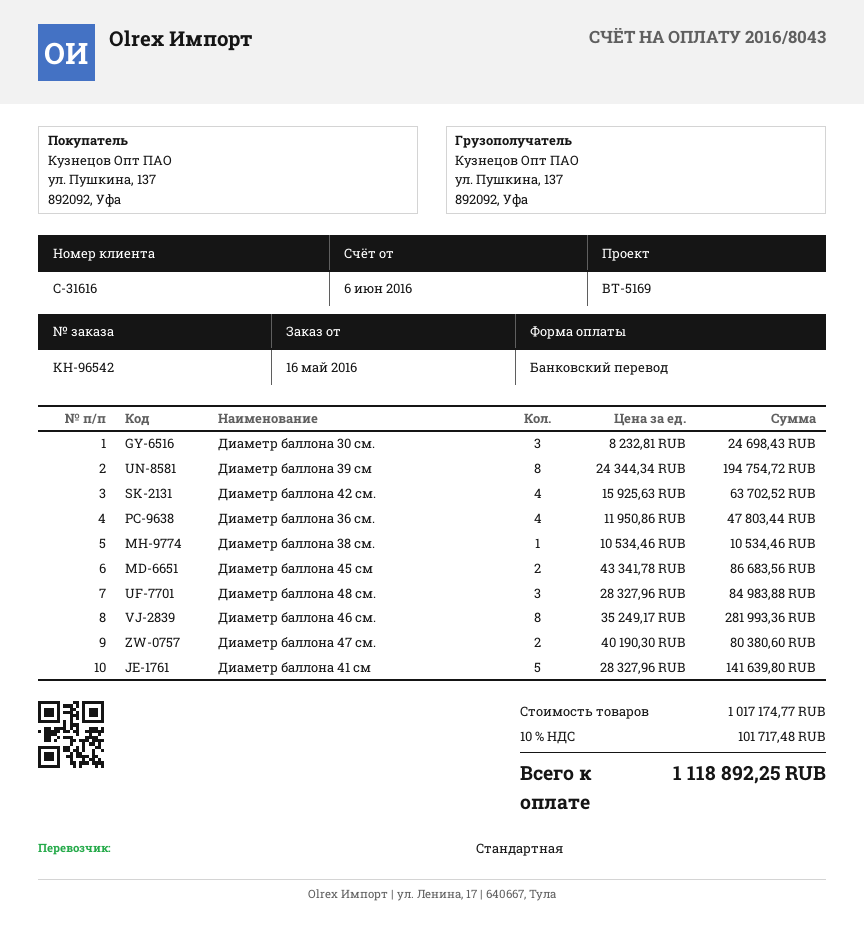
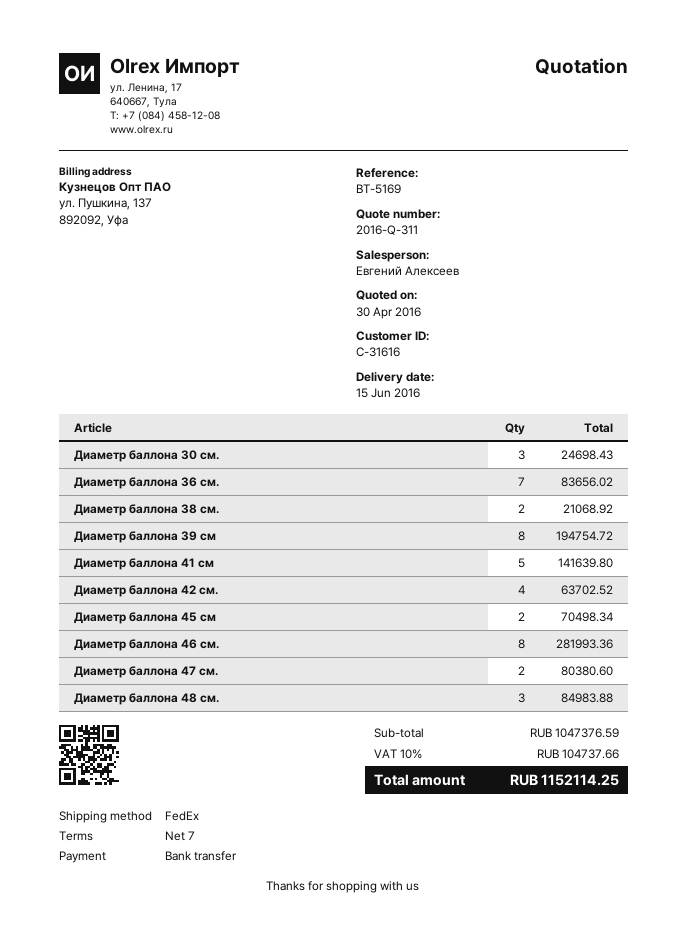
shipping method: standard -> FedEx
Диаметр баллона 36 см.: 4 for 47803.44 -> 7 for 83656.02
Диаметр баллона 38 см.: 1 for 10534.46 -> 2 for 21068.92
Диаметр баллона 45 см: 2 for 86683.56 -> 2 for 70498.34
subtotal: 1017174.77 -> 1047376.59
tax: 10% = 101717.48 -> 10% = 104737.66
total: 1118892.25 -> 1152114.25

